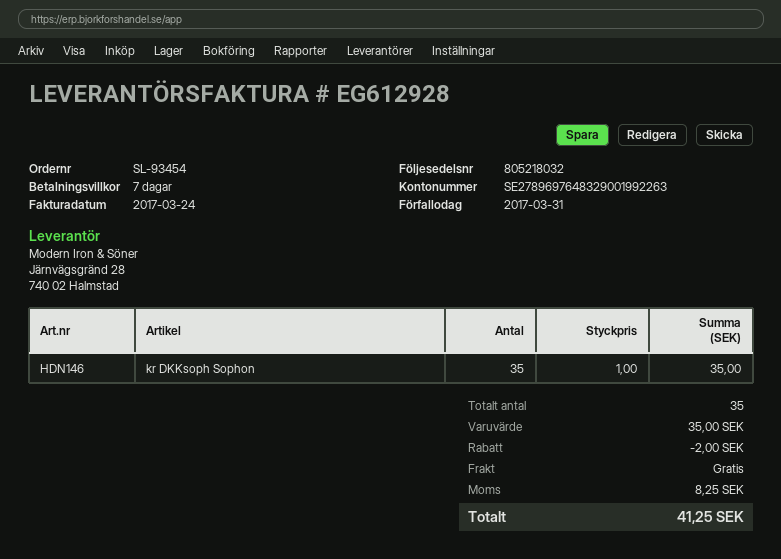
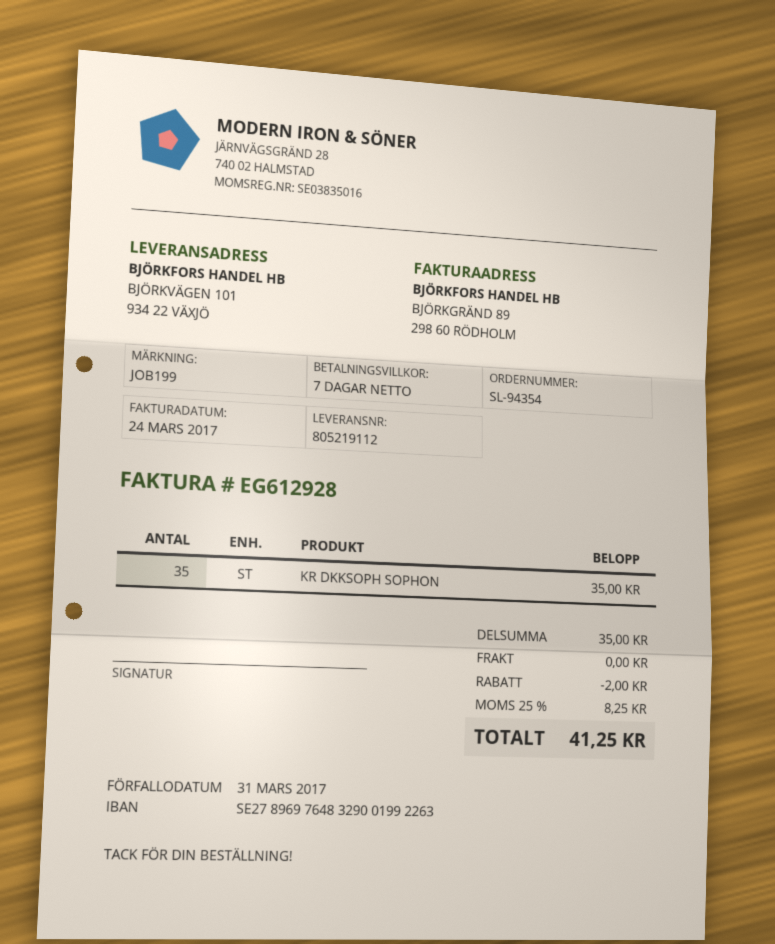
order number: SL-93454 -> SL-94354
delivery note number: 805218032 -> 805219112

